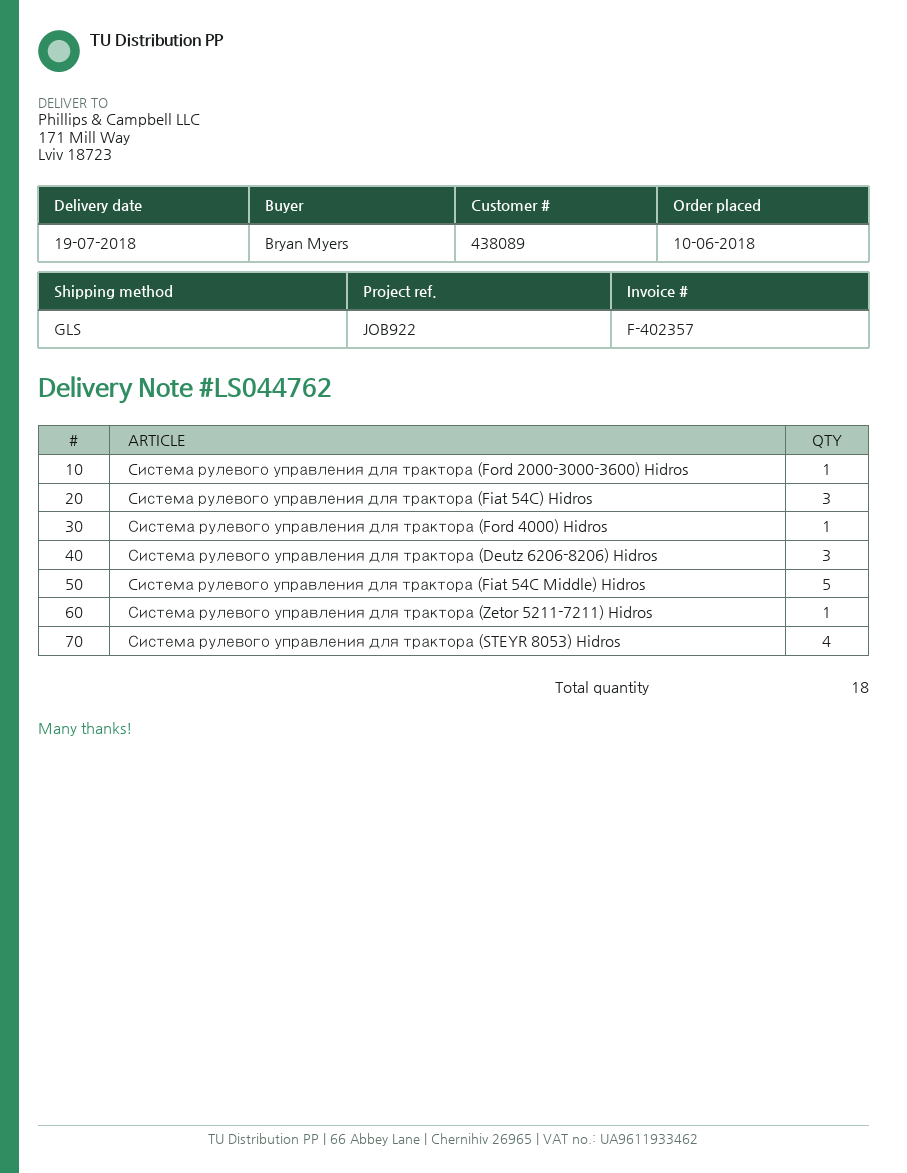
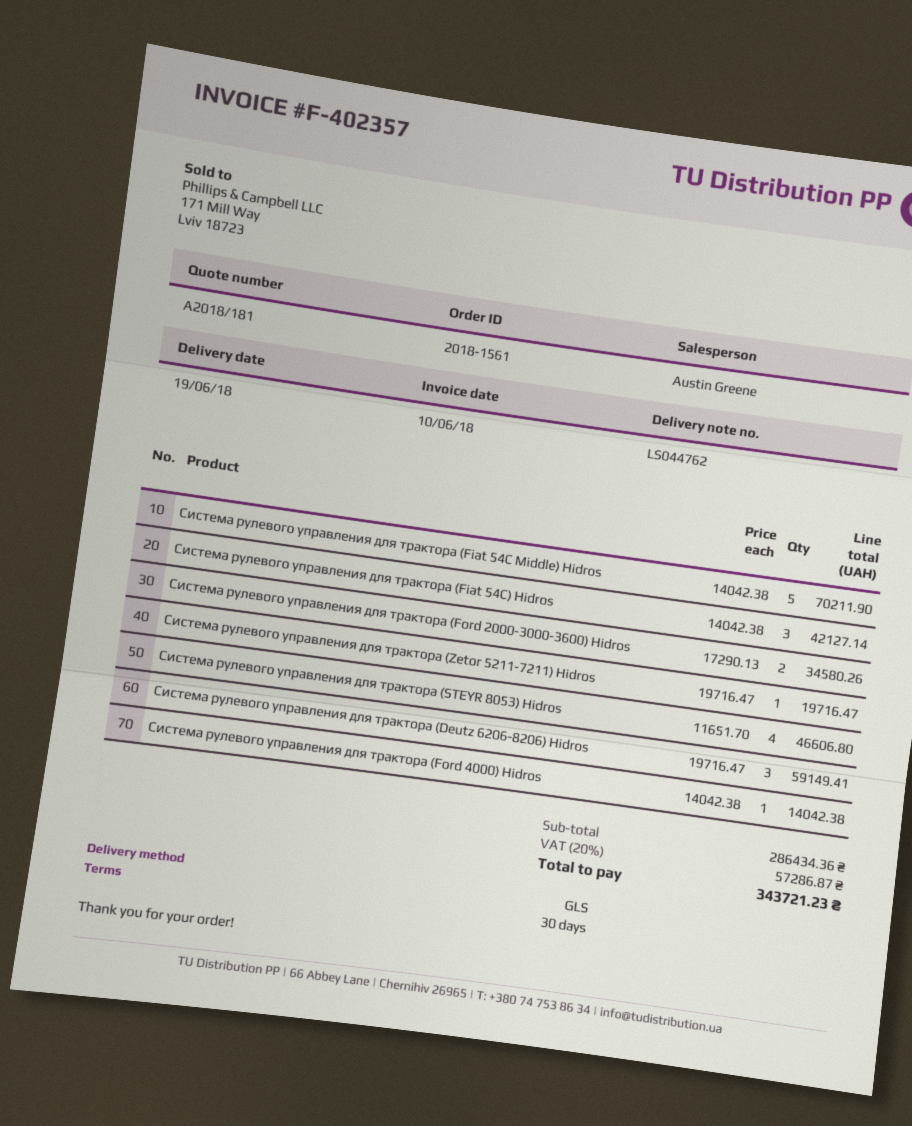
delivery date: 2018-07-19 -> 2018-06-19
Cистема рулевого управления для трактора (Ford 2000-3000-3600) Hidros: 1 -> 2

